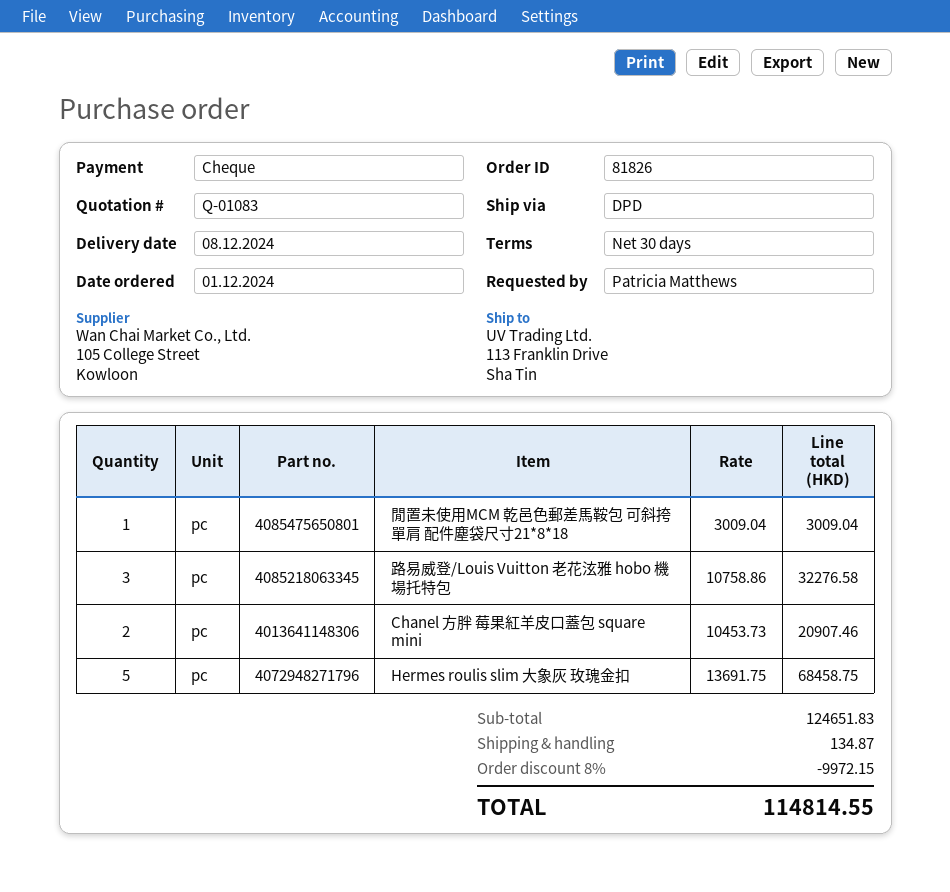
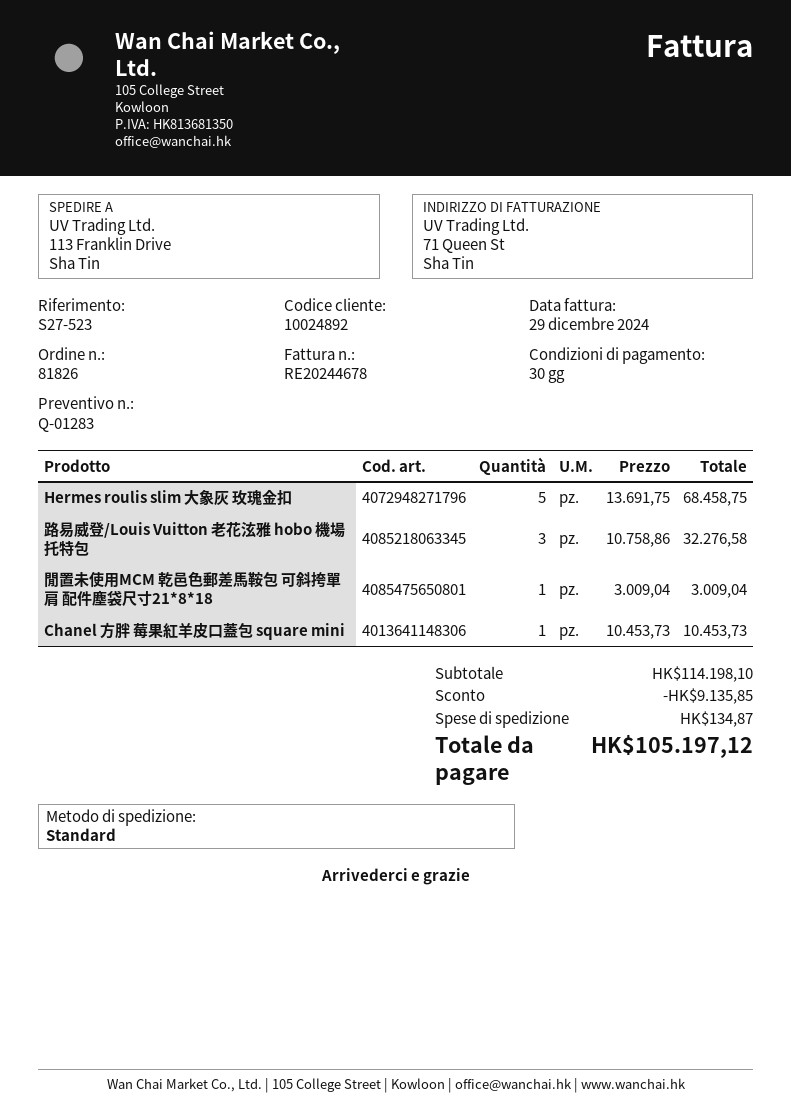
quote number: Q-01083 -> Q-01283
shipping method: DPD -> standard
Chanel 方胖 莓果紅羊皮口蓋包 square mini: 2 x 10453.73 = 20907.46 -> 1 x 10453.73 = 10453.73
subtotal: 124651.83 -> 114198.10
discount: 9972.15 -> 9135.85
total: 114814.55 -> 105197.12

